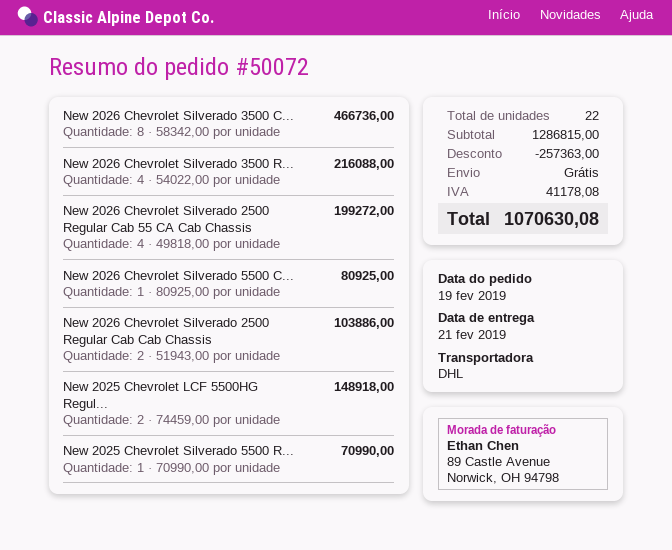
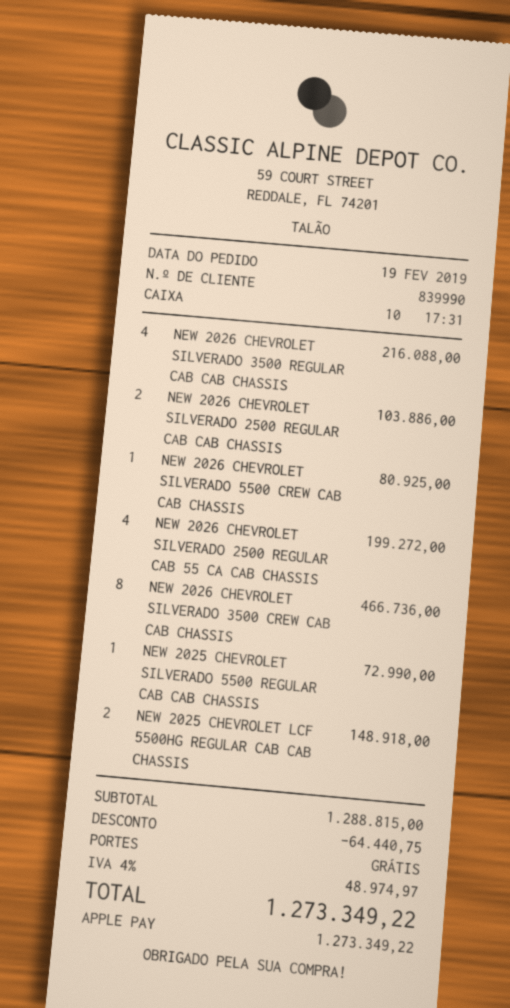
New 2025 Chevrolet Silverado 5500 R...: 1 for 70990.00 -> 1 for 72990.00
subtotal: 1286815.00 -> 1288815.00
discount: 257363.00 -> 64440.75
tax: 41178.08 -> 48974.97
total: 1070630.08 -> 1273349.22

